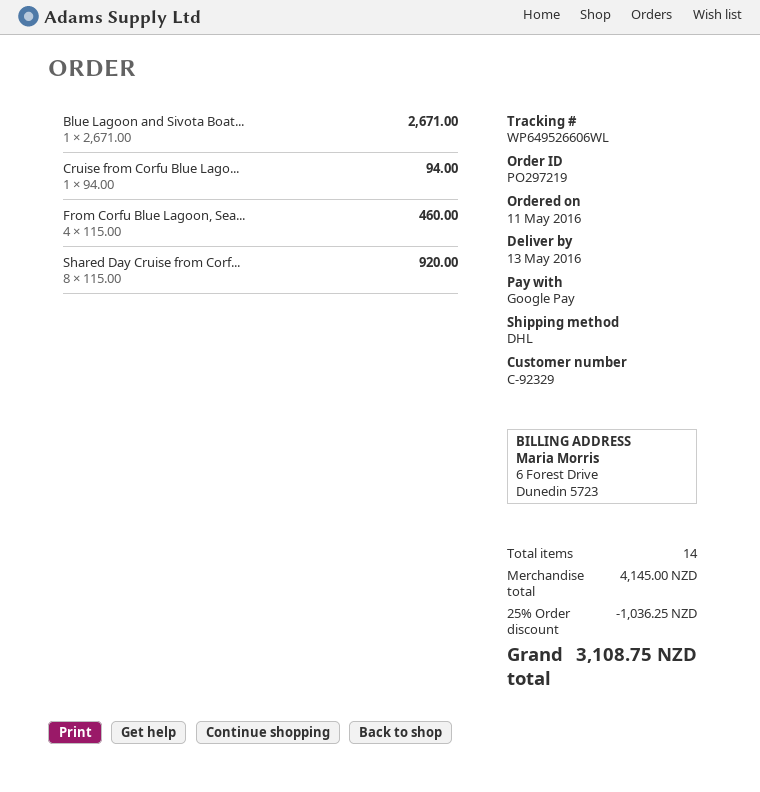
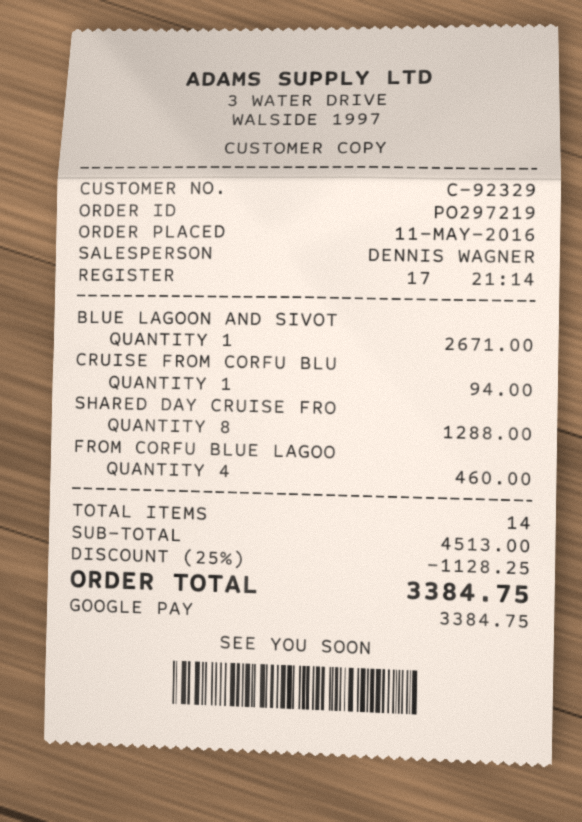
Shared Day Cruise from Corf...: 8 for 920.00 -> 8 for 1288.00
subtotal: 4145.00 -> 4513.00
discount: 25% = 1036.25 -> 25% = 1128.25
total: 3108.75 -> 3384.75

